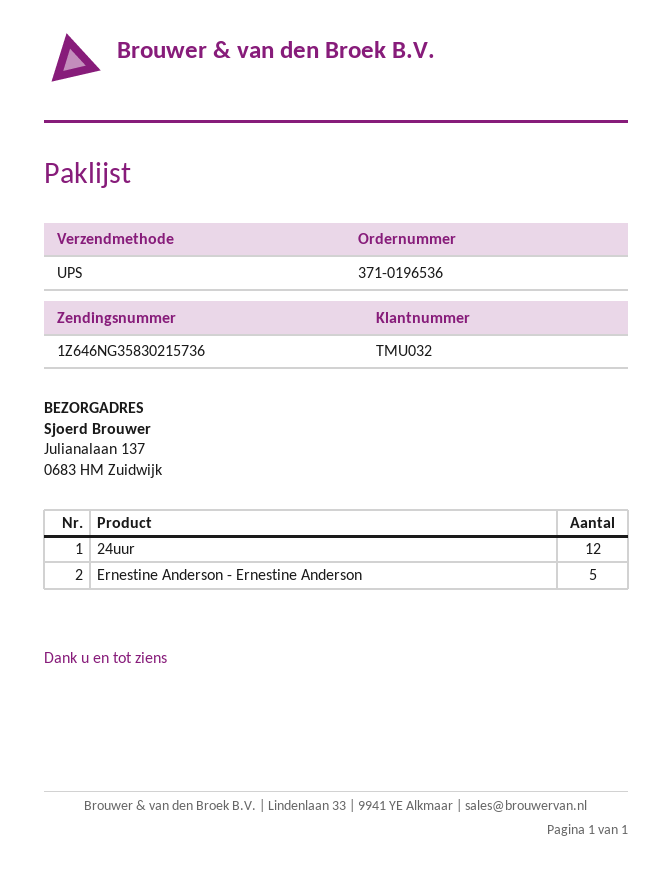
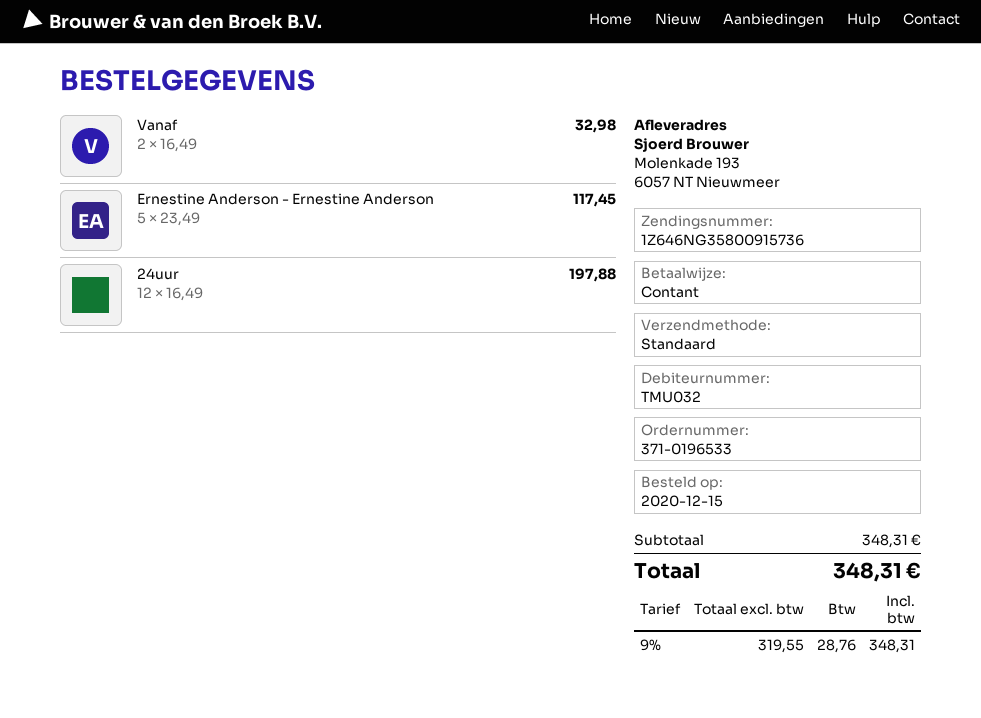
order number: 371-0196536 -> 371-0196533
shipping method: UPS -> standard
tracking number: 1Z646NG35830215736 -> 1Z646NG35800915736
ship to: Julianalaan 137, 0683 HM Zuidwijk -> Molenkade 193, 6057 NT Nieuwmeer
Vanaf: none -> 2

